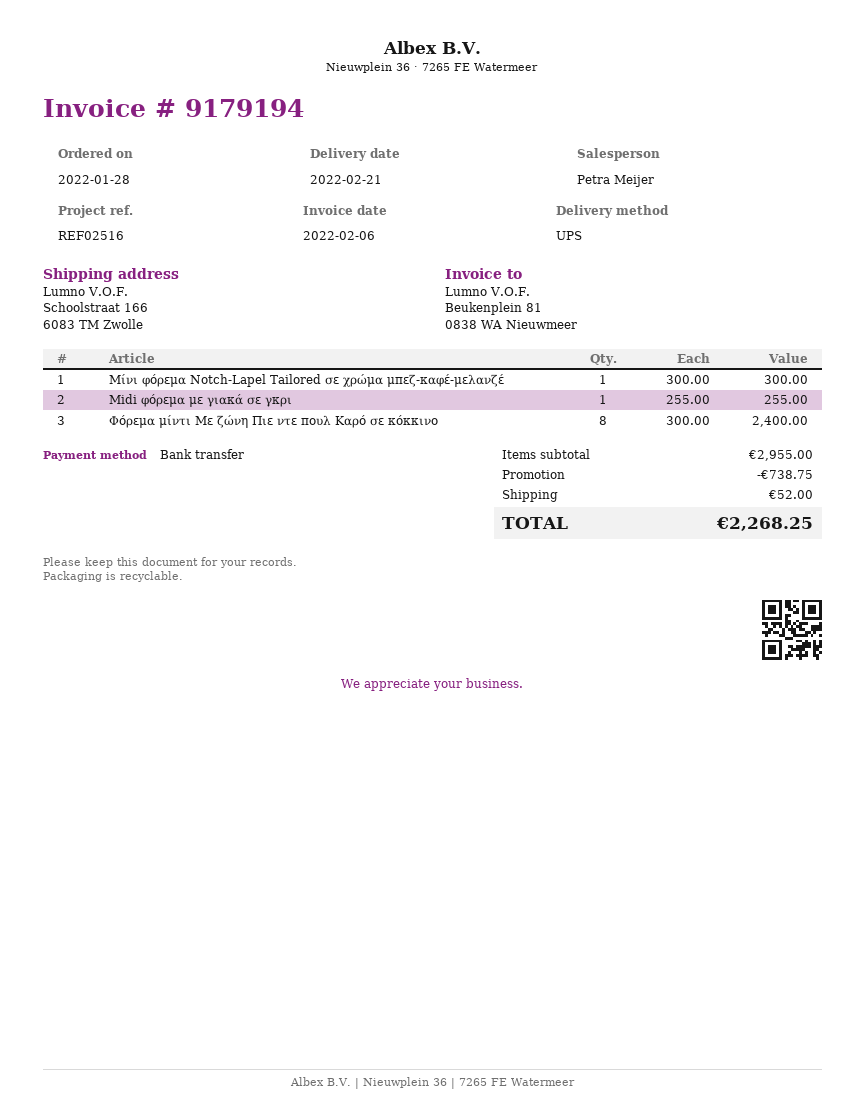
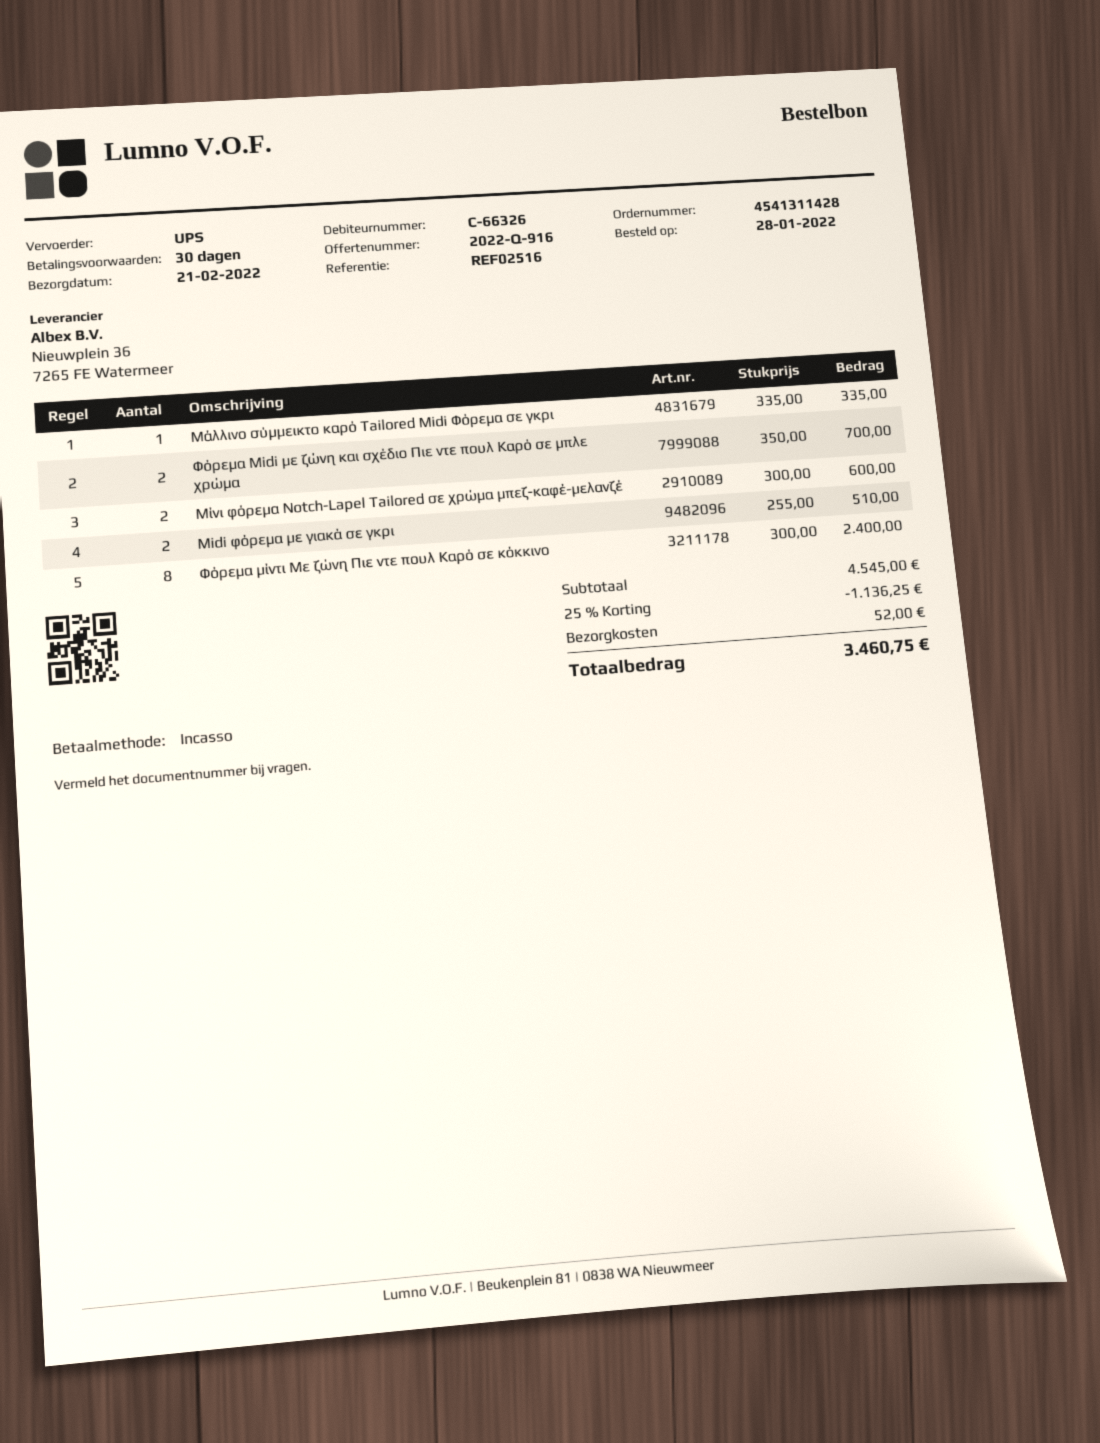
payment method: bank transfer -> direct debit
Μίνι φόρεμα Notch-Lapel Tailored σε χρώμα μπεζ-καφέ-μελανζέ: 1 x 300.00 = 300.00 -> 2 x 300.00 = 600.00
Midi φόρεμα με γιακά σε γκρι: 1 x 255.00 = 255.00 -> 2 x 255.00 = 510.00
Μάλλινο σύμμεικτο καρό Tailored Midi Φόρεμα σε γκρι: none -> 1 x 335.00 = 335.00
Φόρεμα Midi με ζώνη και σχέδιο Πιε ντε πουλ Καρό σε μπλε χρώμα: none -> 2 x 350.00 = 700.00
subtotal: 2955.00 -> 4545.00
discount: 738.75 -> 1136.25
total: 2268.25 -> 3460.75

